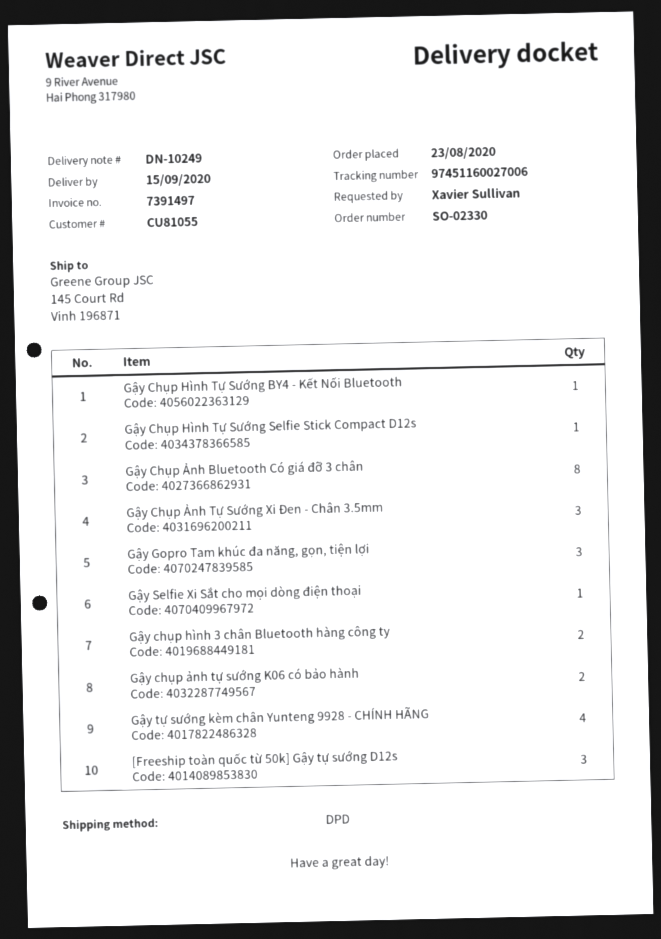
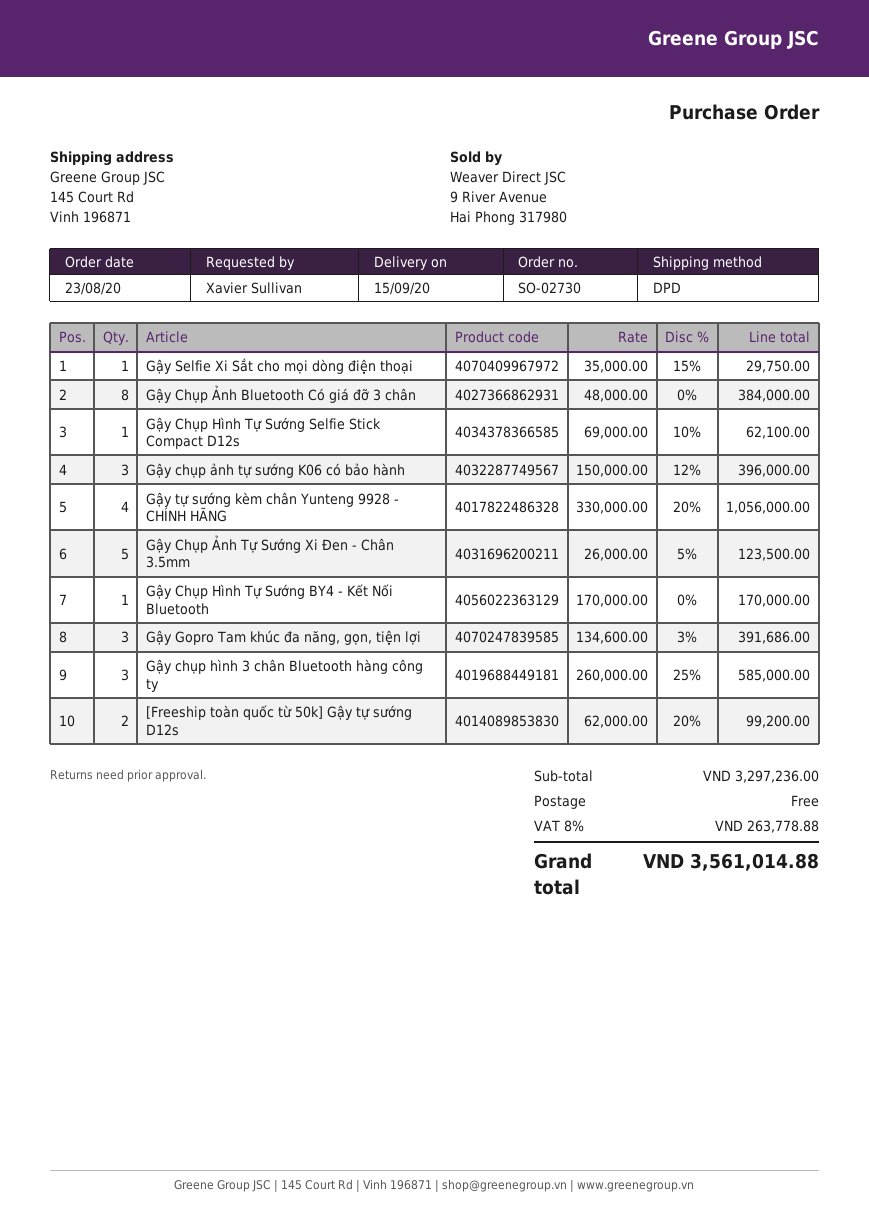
order number: SO-02330 -> SO-02730
Gậy Chụp Ảnh Tự Sướng Xi Đen - Chân 3.5mm: 3 -> 5
Gậy chụp hình 3 chân Bluetooth hàng công ty: 2 -> 3
Gậy chụp ảnh tự sướng K06 có bảo hành: 2 -> 3
[Freeship toàn quốc từ 50k] Gậy tự sướng D12s: 3 -> 2

